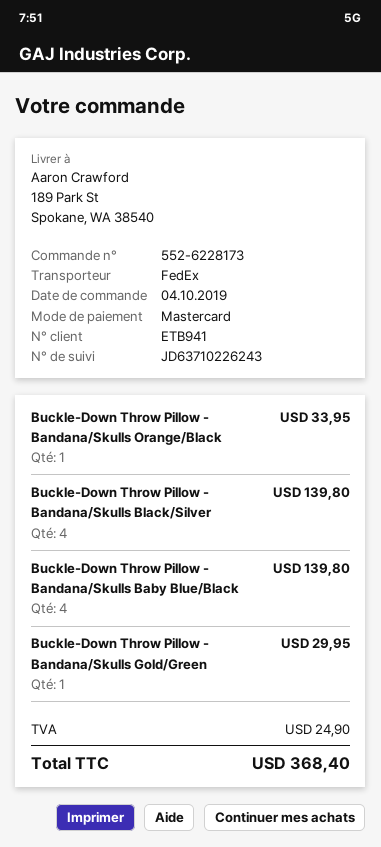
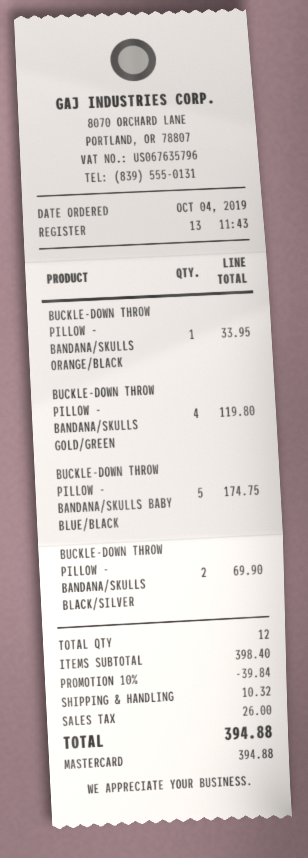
Buckle-Down Throw Pillow - Bandana/Skulls Black/Silver: 4 for 139.80 -> 2 for 69.90
Buckle-Down Throw Pillow - Bandana/Skulls Baby Blue/Black: 4 for 139.80 -> 5 for 174.75
Buckle-Down Throw Pillow - Bandana/Skulls Gold/Green: 1 for 29.95 -> 4 for 119.80
discount: none -> 10% = 39.84
shipping: none -> 10.32
tax: 24.90 -> 26.00
total: 368.40 -> 394.88

